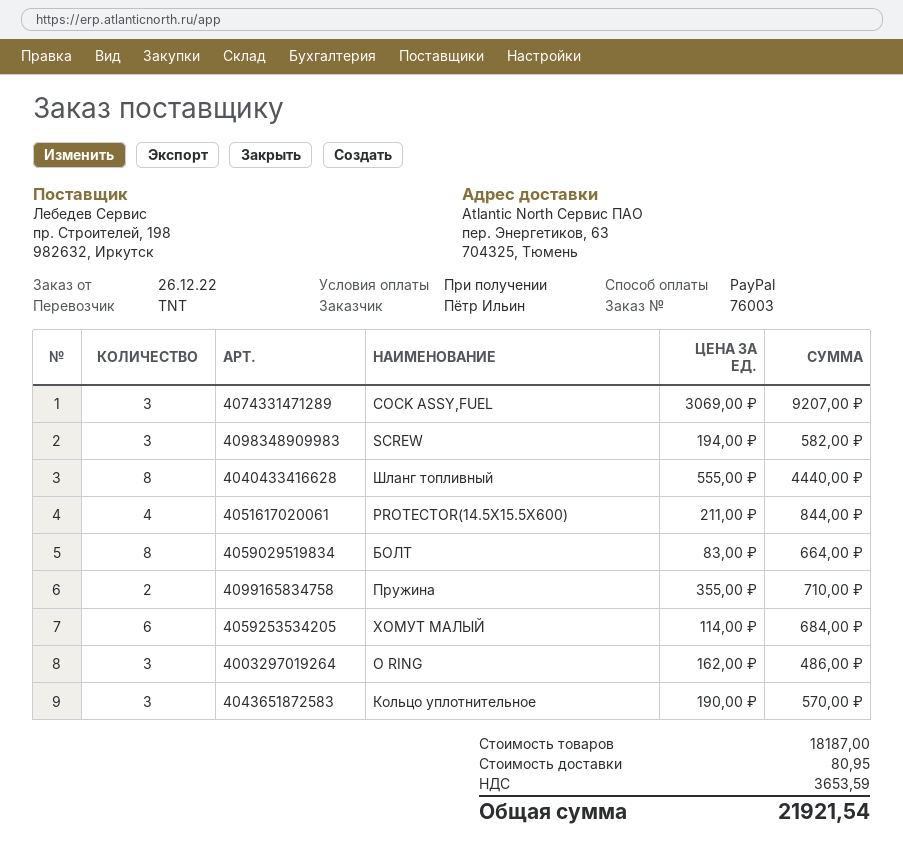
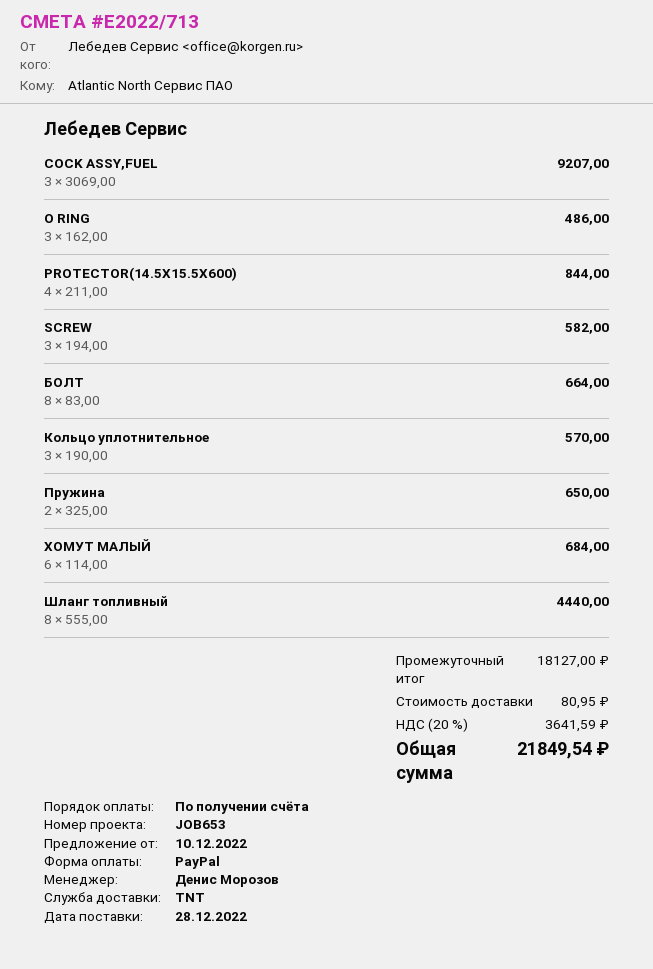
Пружина: 2 x 355.00 = 710.00 -> 2 x 325.00 = 650.00
subtotal: 18187.00 -> 18127.00
tax: 3653.59 -> 3641.59
total: 21921.54 -> 21849.54

